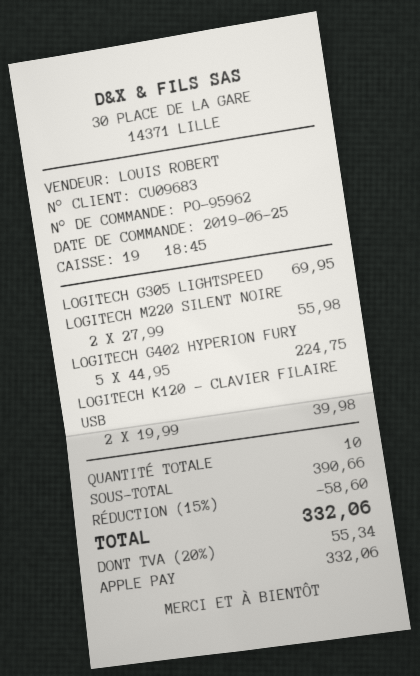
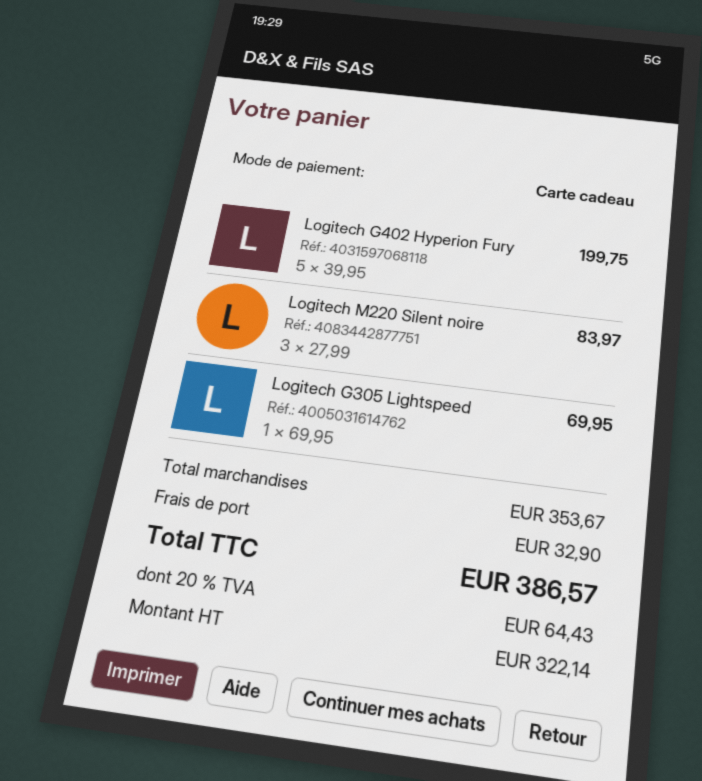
payment method: Apple Pay -> gift card
LOGITECH M220 SILENT NOIRE: 2 x 27.99 = 55.98 -> 3 x 27.99 = 83.97
LOGITECH G402 HYPERION FURY: 5 x 44.95 = 224.75 -> 5 x 39.95 = 199.75
LOGITECH K120 - CLAVIER FILAIRE USB: 2 x 19.99 = 39.98 -> none
subtotal: 390.66 -> 353.67
discount: 15% = 58.60 -> none
shipping: none -> 32.90
tax: 20% = 55.34 -> 20% = 64.43
total: 332.06 -> 386.57

